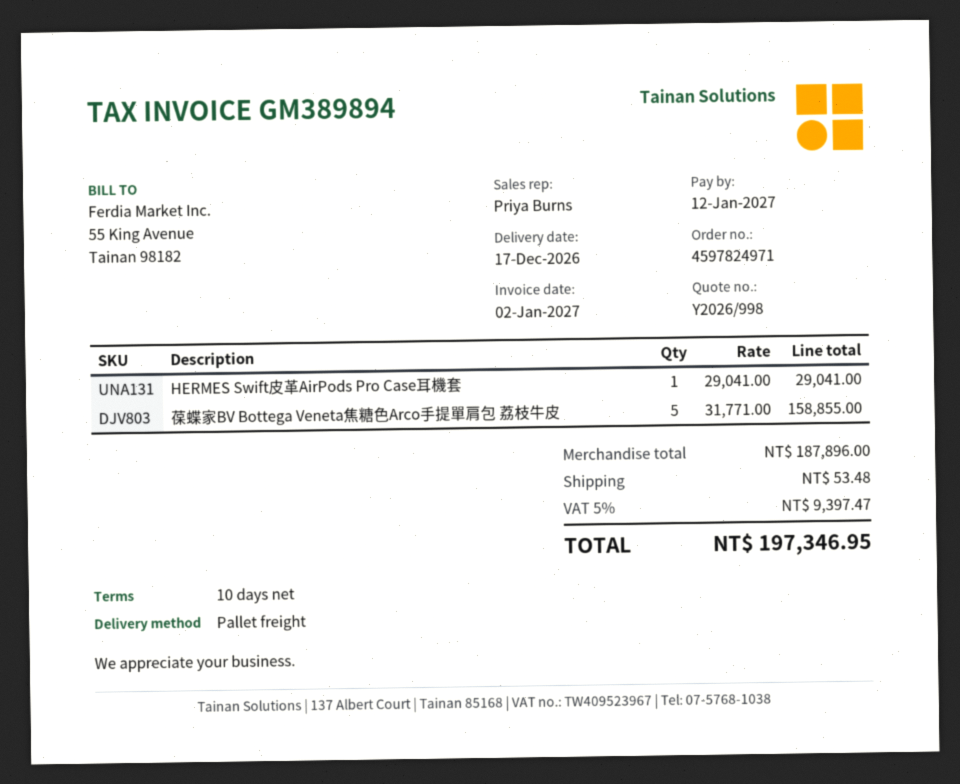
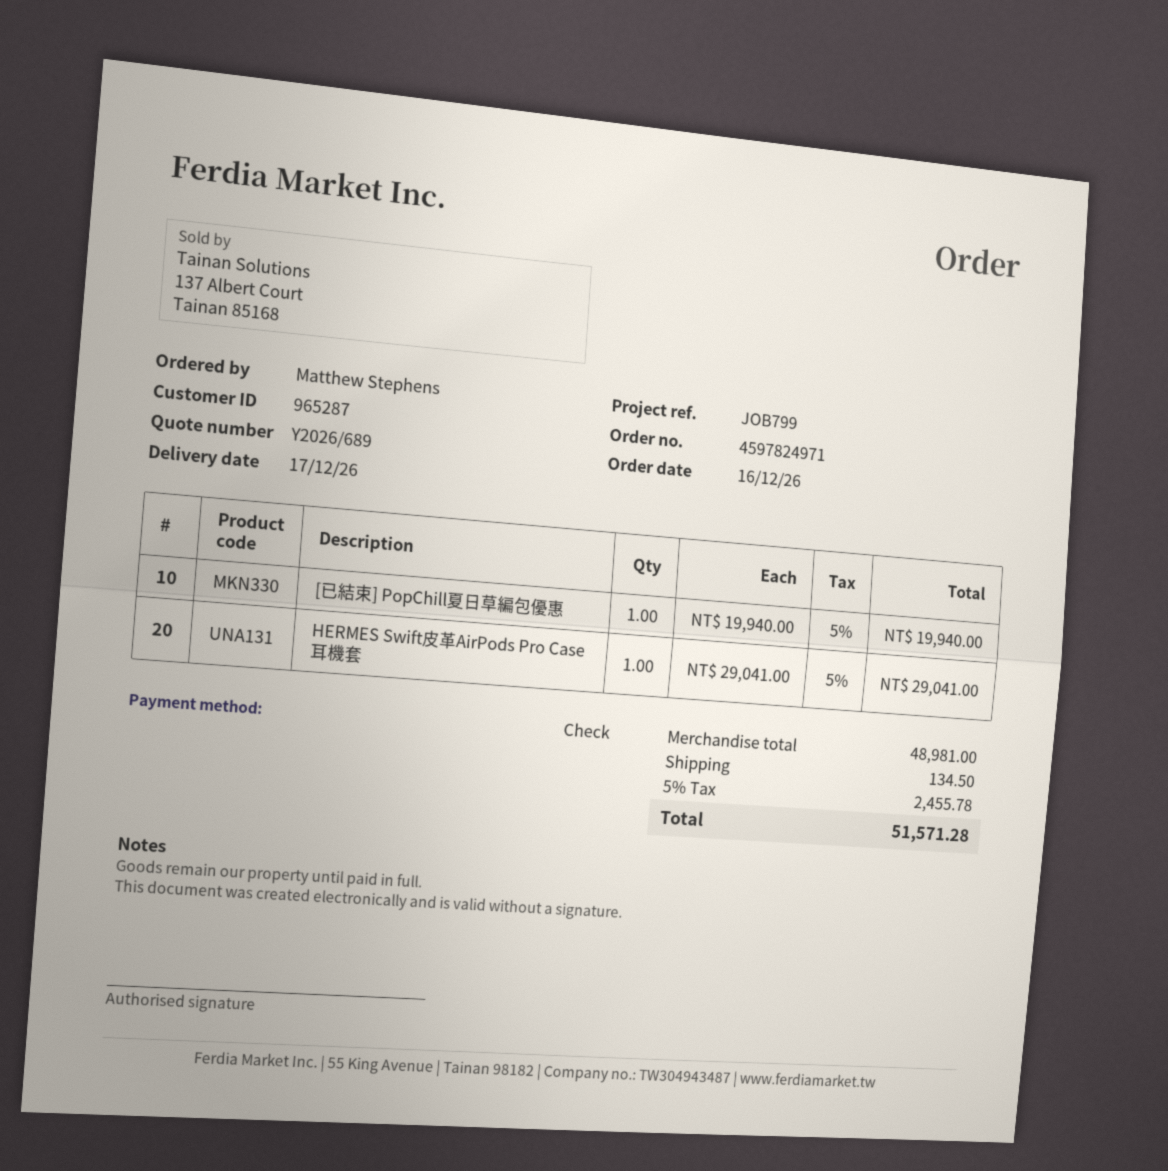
quote number: Y2026/998 -> Y2026/689
葆蝶家BV Bottega Veneta焦糖色Arco手提單肩包 荔枝牛皮: 5 x 31771.00 = 158855.00 -> none
[已結束] PopChill夏日草編包優惠: none -> 1 x 19940.00 = 19940.00
subtotal: 187896.00 -> 48981.00
shipping: 53.48 -> 134.50
tax: 5% = 9397.47 -> 5% = 2455.78
total: 197346.95 -> 51571.28

